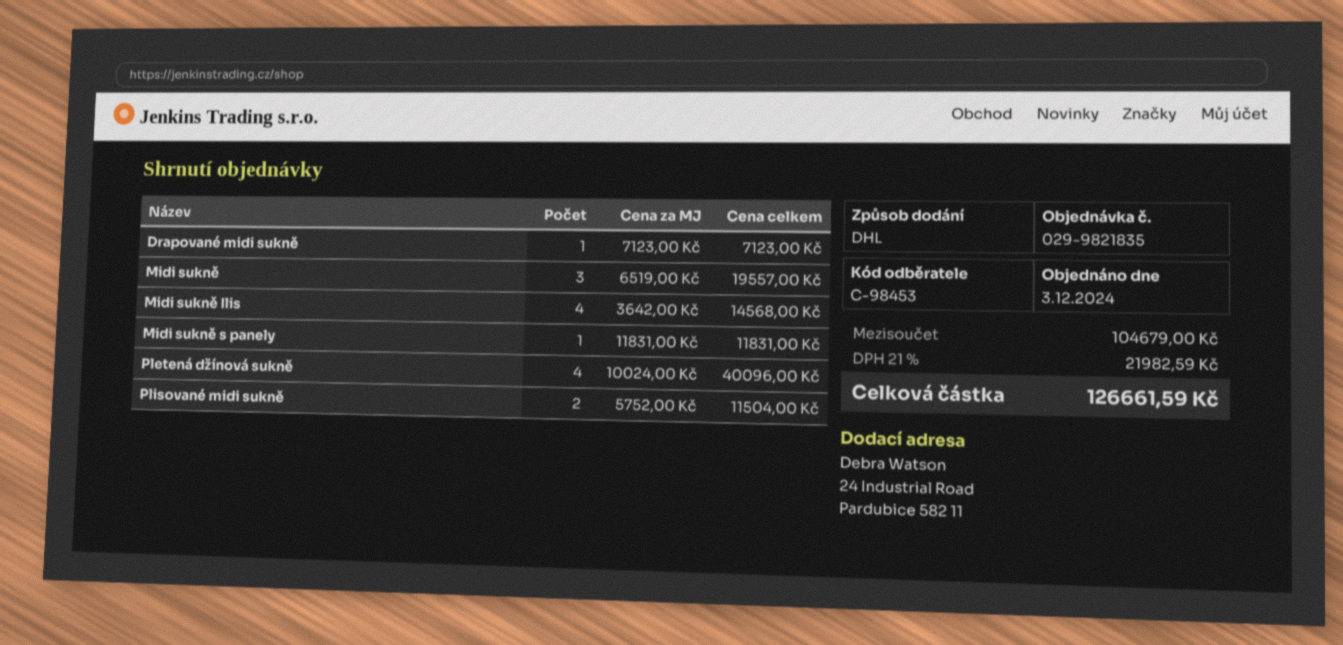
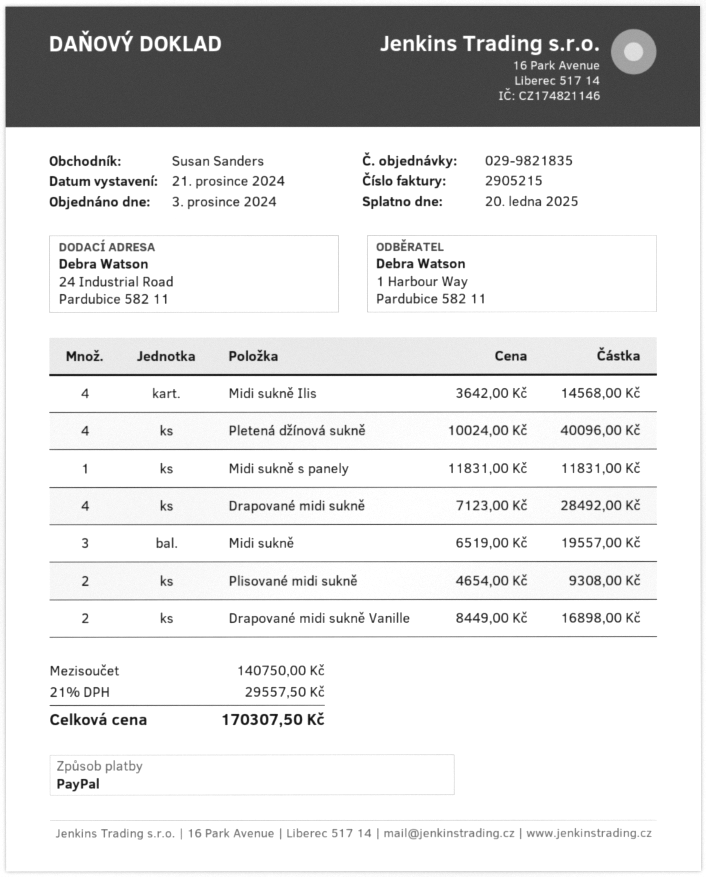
Drapované midi sukně: 1 x 7123.00 = 7123.00 -> 4 x 7123.00 = 28492.00
Plisované midi sukně: 2 x 5752.00 = 11504.00 -> 2 x 4654.00 = 9308.00
Drapované midi sukně Vanille: none -> 2 x 8449.00 = 16898.00
subtotal: 104679.00 -> 140750.00
tax: 21% = 21982.59 -> 21% = 29557.50
total: 126661.59 -> 170307.50

